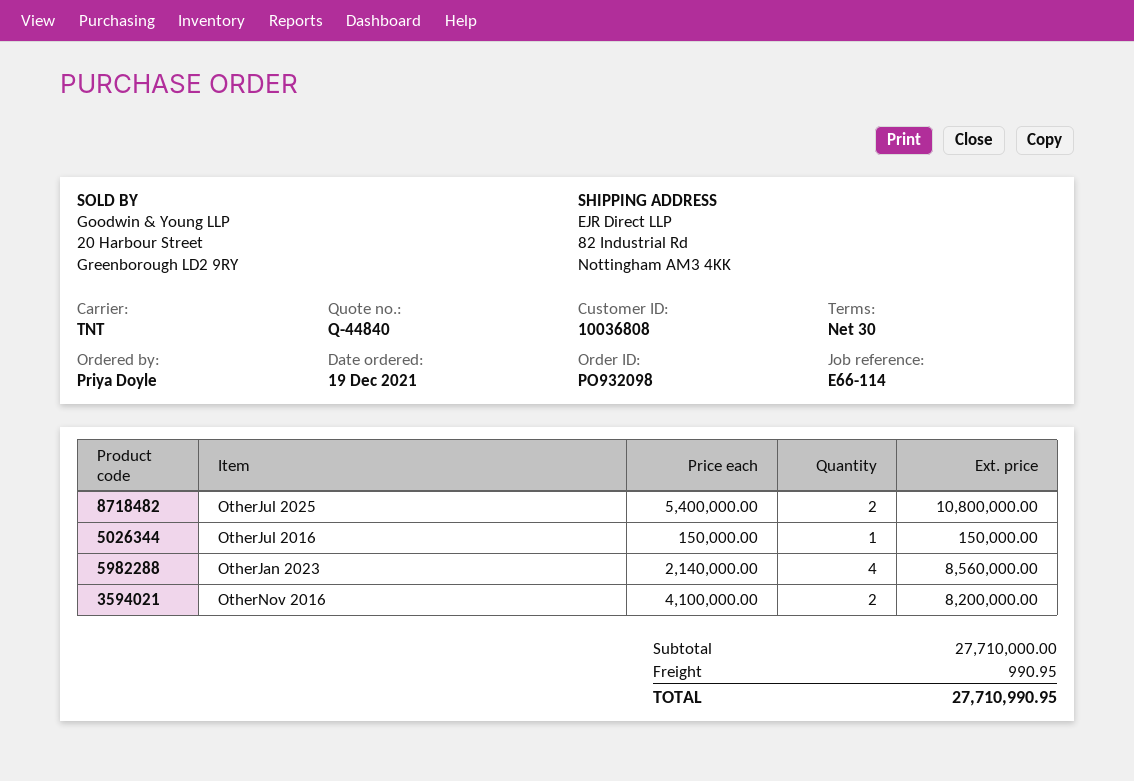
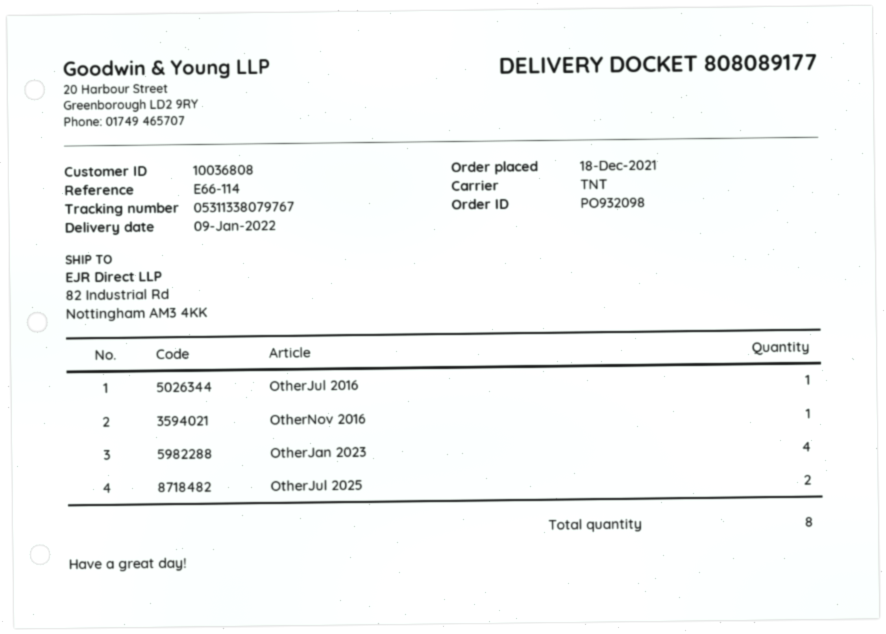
order date: 2021-12-19 -> 2021-12-18
OtherNov 2016: 2 -> 1

